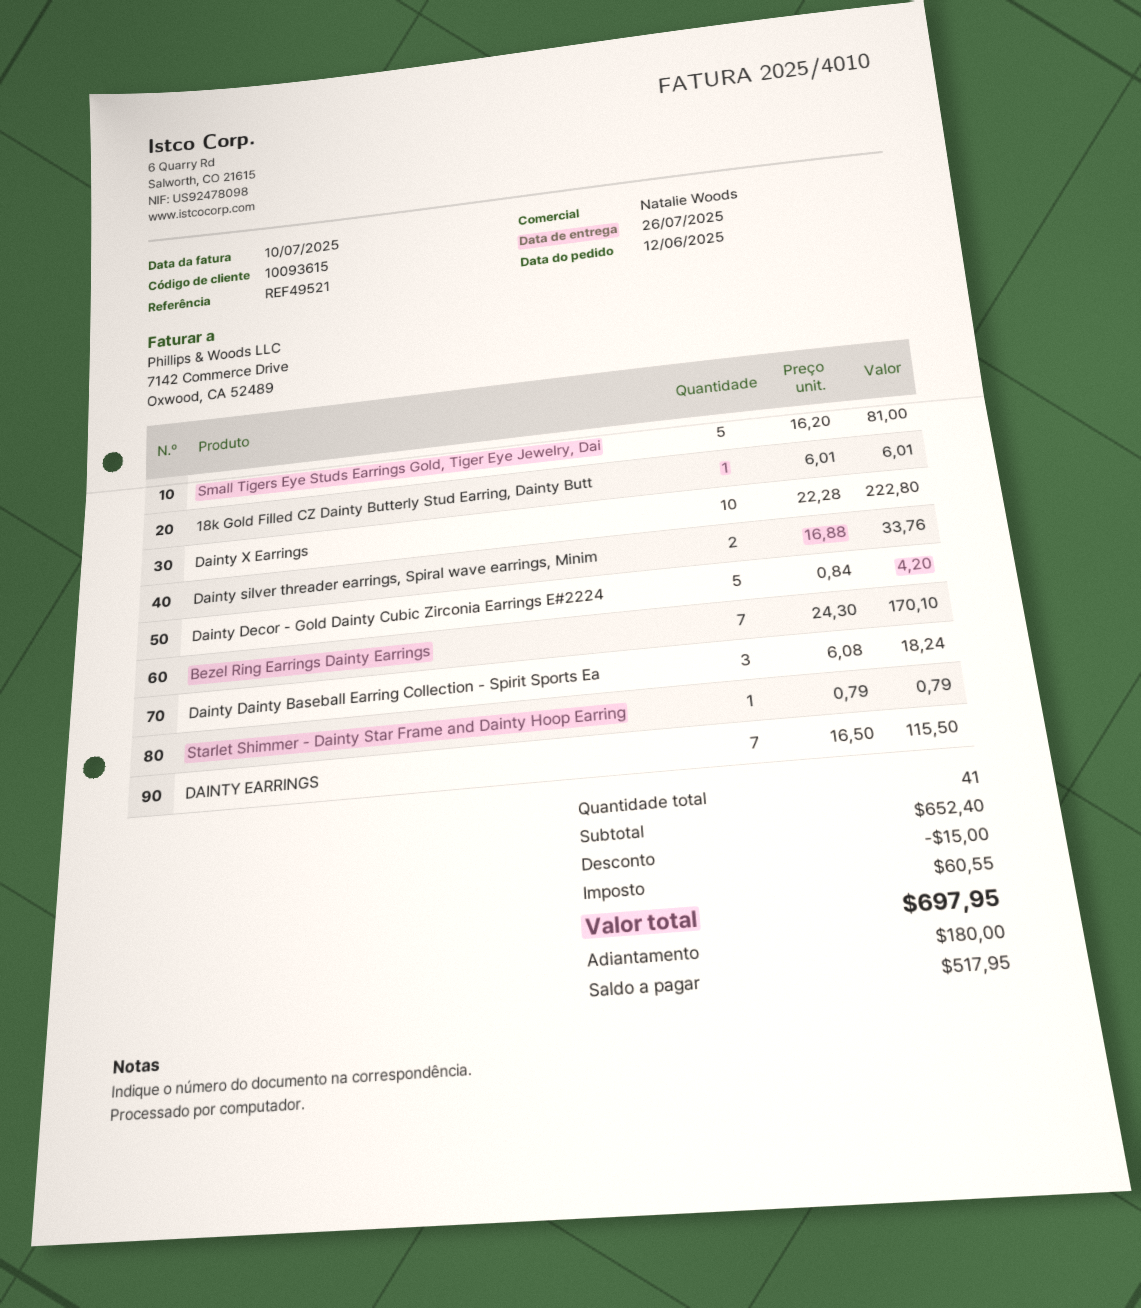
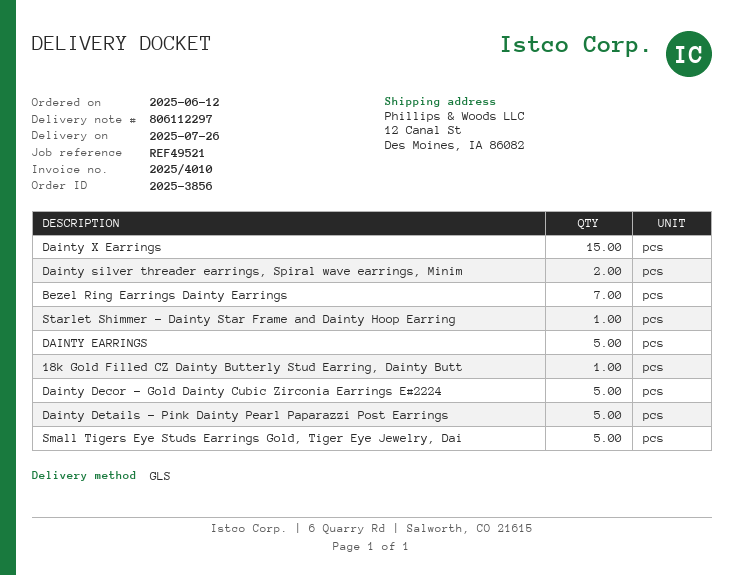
Dainty X Earrings: 10 -> 15
Dainty Dainty Baseball Earring Collection - Spirit Sports Ea: 3 -> none
DAINTY EARRINGS: 7 -> 5
Dainty Details - Pink Dainty Pearl Paparazzi Post Earrings: none -> 5

